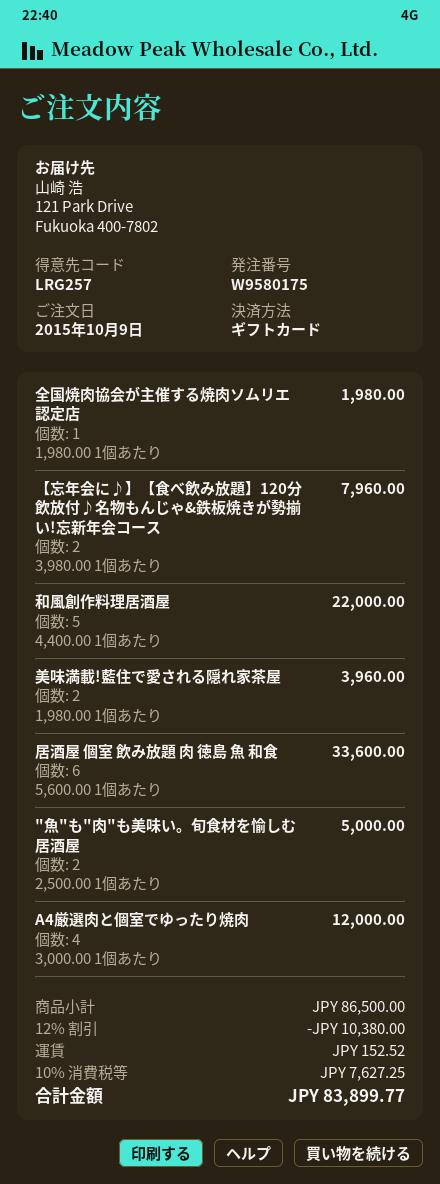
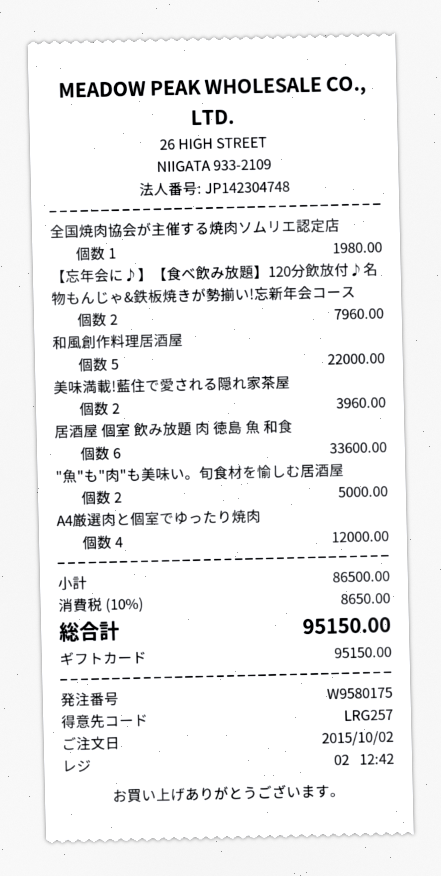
order date: 2015-10-09 -> 2015-10-02
discount: 12% = 10380.00 -> none
shipping: 152.52 -> none
tax: 10% = 7627.25 -> 10% = 8650.00
total: 83899.77 -> 95150.00

